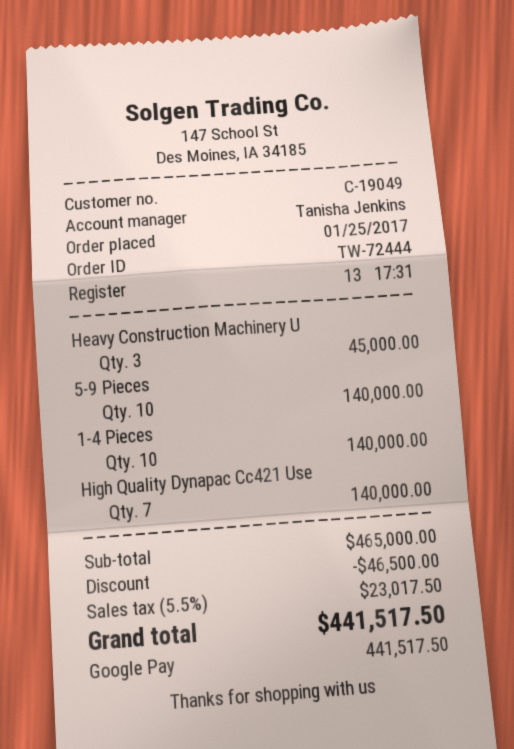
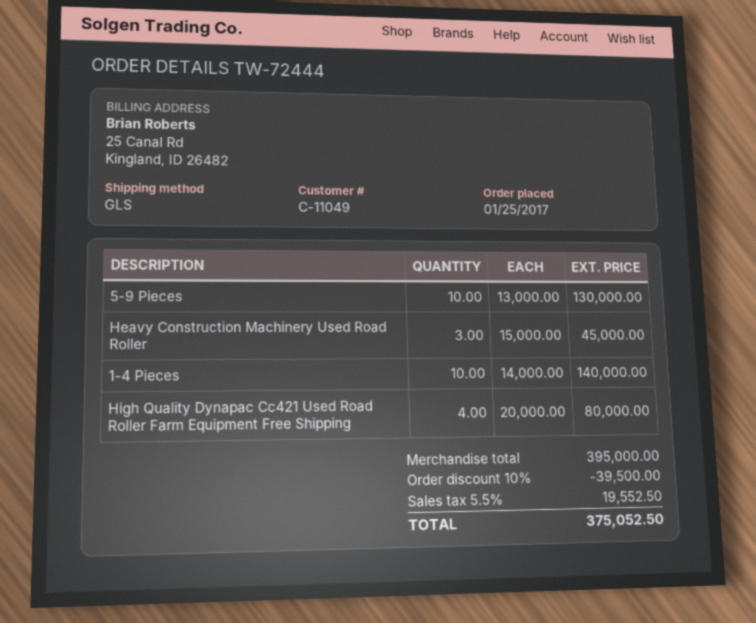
customer number: C-19049 -> C-11049
5-9 Pieces: 10 for 140000.00 -> 10 for 130000.00
High Quality Dynapac Cc421 Use: 7 for 140000.00 -> 4 for 80000.00
subtotal: 465000.00 -> 395000.00
discount: 46500.00 -> 39500.00
tax: 5.5% = 23017.50 -> 5.5% = 19552.50
total: 441517.50 -> 375052.50

